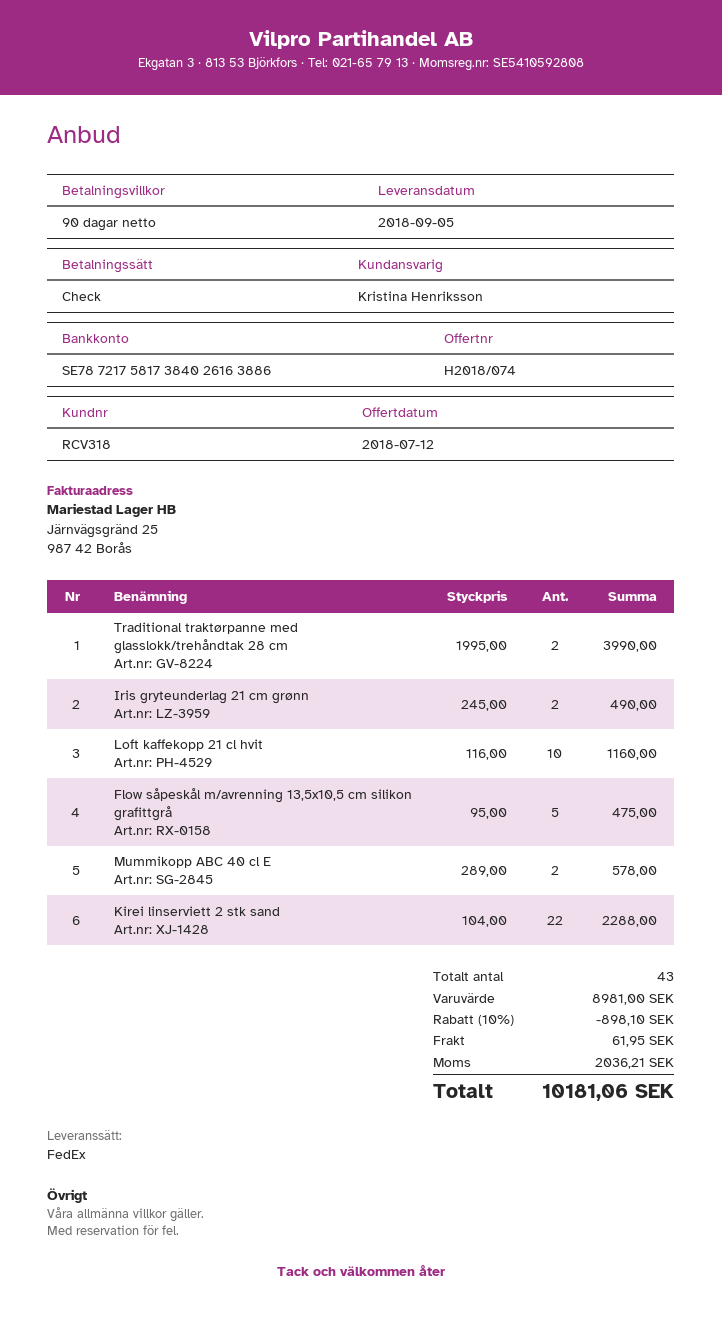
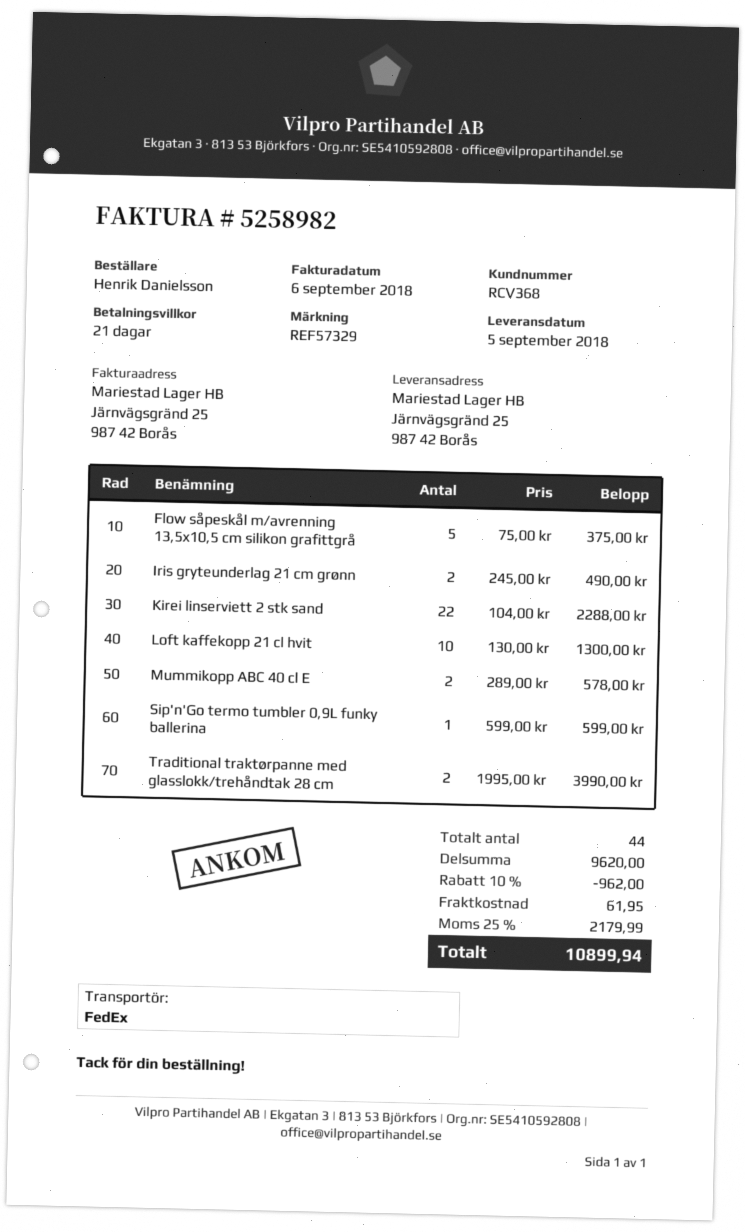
payment terms: 90 days -> 21 days
customer number: RCV318 -> RCV368
Loft kaffekopp 21 cl hvit: 10 x 116.00 = 1160.00 -> 10 x 130.00 = 1300.00
Flow såpeskål m/avrenning 13,5x10,5 cm silikon grafittgrå: 5 x 95.00 = 475.00 -> 5 x 75.00 = 375.00
Sip'n'Go termo tumbler 0,9L funky ballerina: none -> 1 x 599.00 = 599.00
total quantity: 43 -> 44
subtotal: 8981.00 -> 9620.00
discount: 10% = 898.10 -> 10% = 962.00
tax: 2036.21 -> 2179.99
total: 10181.06 -> 10899.94

